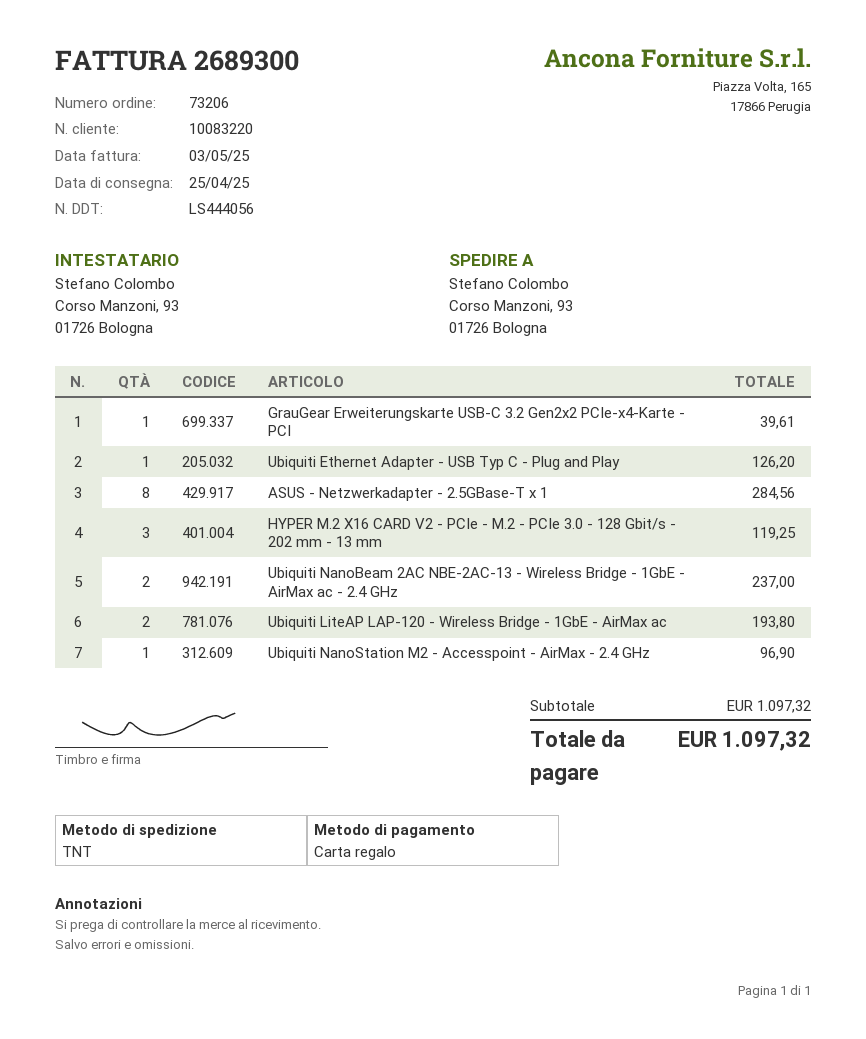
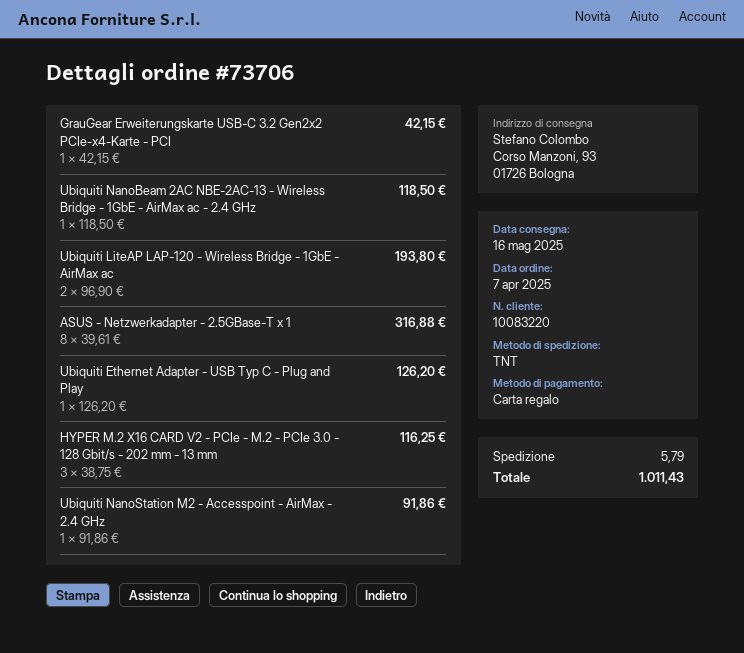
order number: 73206 -> 73706
delivery date: 2025-04-25 -> 2025-05-16
GrauGear Erweiterungskarte USB-C 3.2 Gen2x2 PCIe-x4-Karte - PCI: 1 for 39.61 -> 1 for 42.15
ASUS - Netzwerkadapter - 2.5GBase-T x 1: 8 for 284.56 -> 8 for 316.88
HYPER M.2 X16 CARD V2 - PCIe - M.2 - PCIe 3.0 - 128 Gbit/s - 202 mm - 13 mm: 3 for 119.25 -> 3 for 116.25
Ubiquiti NanoBeam 2AC NBE-2AC-13 - Wireless Bridge - 1GbE - AirMax ac - 2.4 GHz: 2 for 237.00 -> 1 for 118.50
Ubiquiti NanoStation M2 - Accesspoint - AirMax - 2.4 GHz: 1 for 96.90 -> 1 for 91.86
shipping: none -> 5.79
total: 1097.32 -> 1011.43

